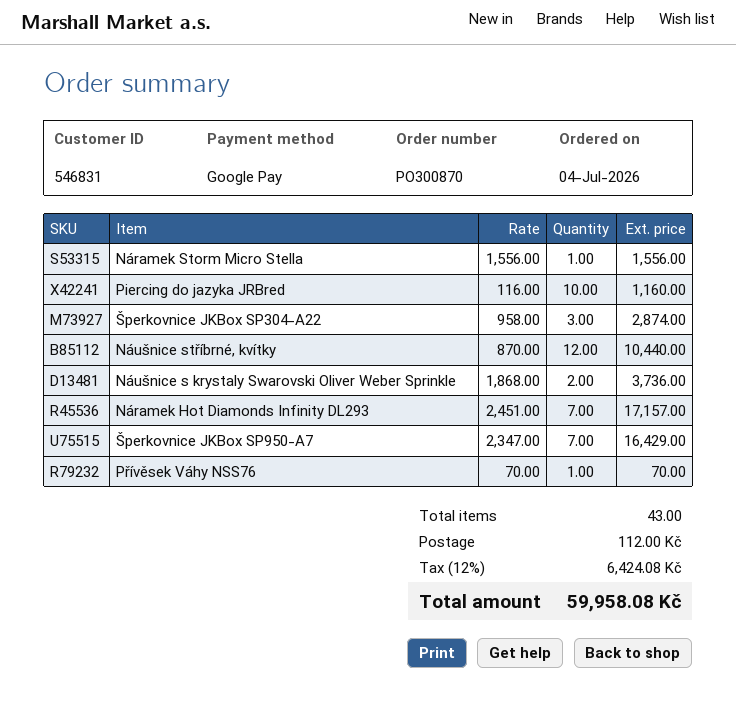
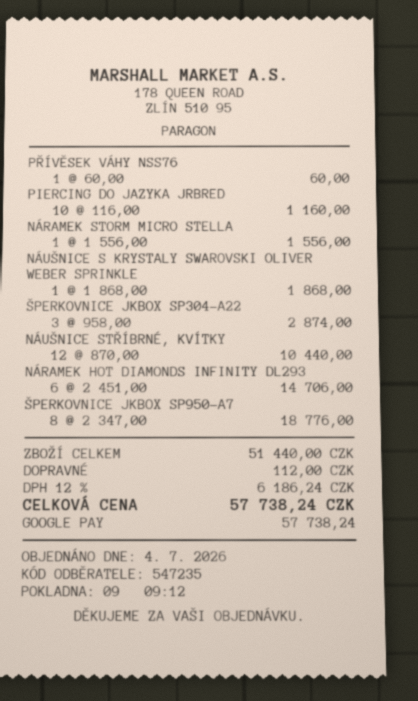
customer number: 546831 -> 547235
Náušnice s krystaly Swarovski Oliver Weber Sprinkle: 2 x 1868.00 = 3736.00 -> 1 x 1868.00 = 1868.00
Náramek Hot Diamonds Infinity DL293: 7 x 2451.00 = 17157.00 -> 6 x 2451.00 = 14706.00
Šperkovnice JKBox SP950-A7: 7 x 2347.00 = 16429.00 -> 8 x 2347.00 = 18776.00
Přívěsek Váhy NSS76: 1 x 70.00 = 70.00 -> 1 x 60.00 = 60.00
tax: 12% = 6424.08 -> 12% = 6186.24
total: 59958.08 -> 57738.24

